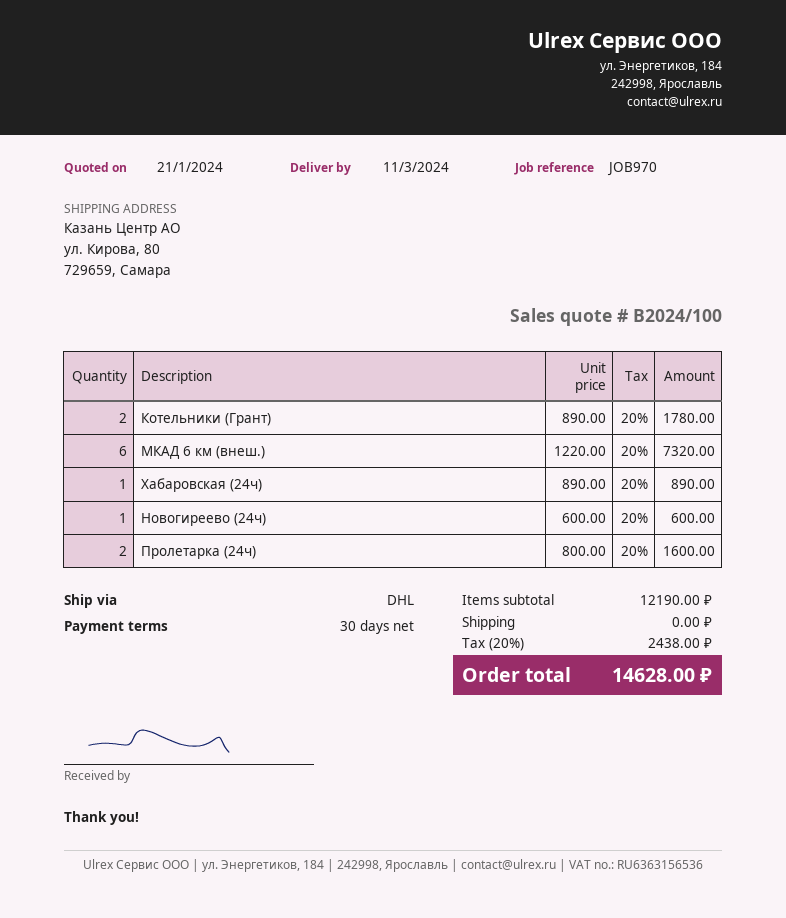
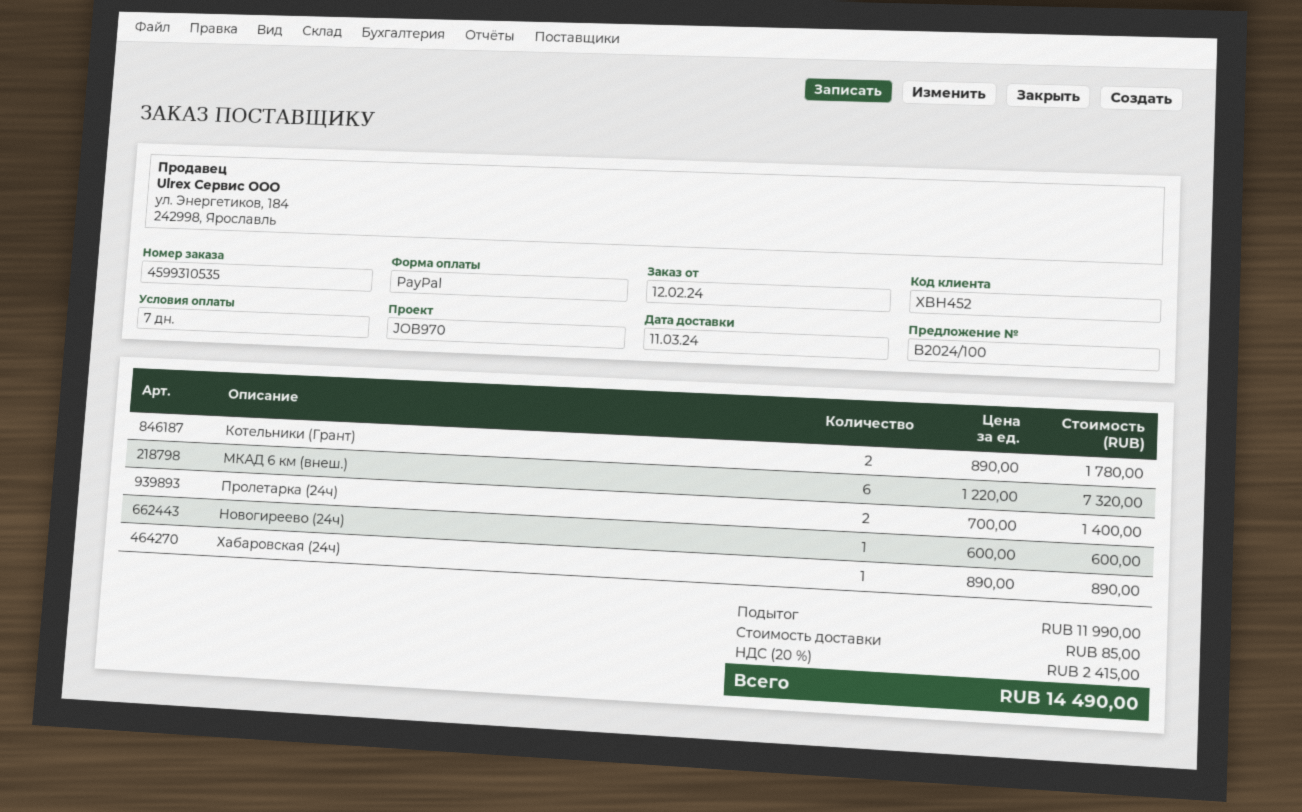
payment terms: 30 days -> 7 days
Пролетарка (24ч): 2 x 800.00 = 1600.00 -> 2 x 700.00 = 1400.00
subtotal: 12190.00 -> 11990.00
shipping: 0.00 -> 85.00
tax: 20% = 2438.00 -> 20% = 2415.00
total: 14628.00 -> 14490.00

